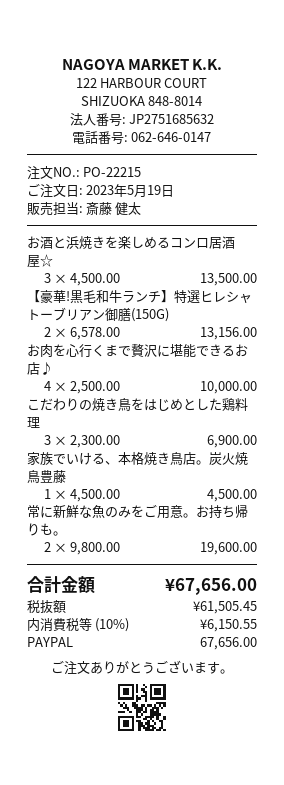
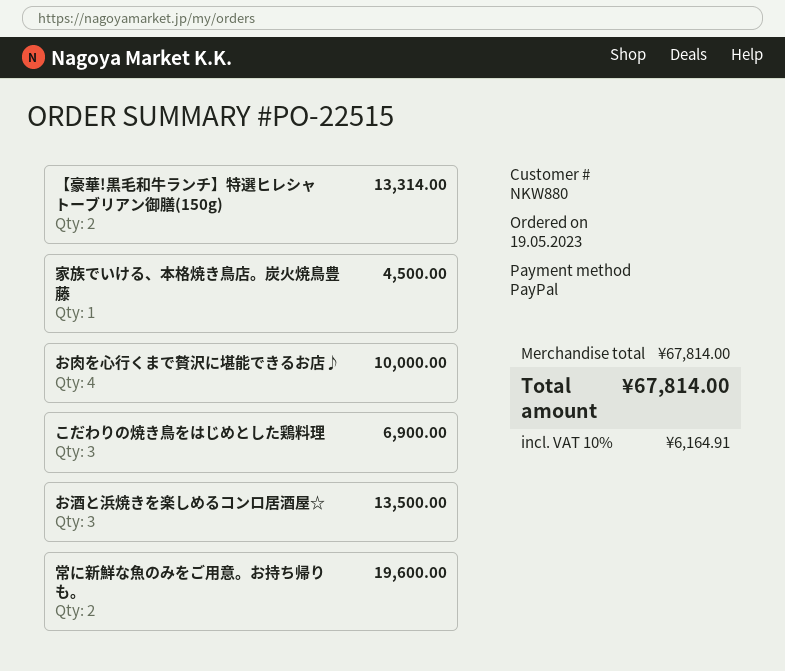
order number: PO-22215 -> PO-22515
【豪華!黒毛和牛ランチ】特選ヒレシャトーブリアン御膳(150G): 2 for 13156.00 -> 2 for 13314.00
tax: 10% = 6150.55 -> 10% = 6164.91
total: 67656.00 -> 67814.00

